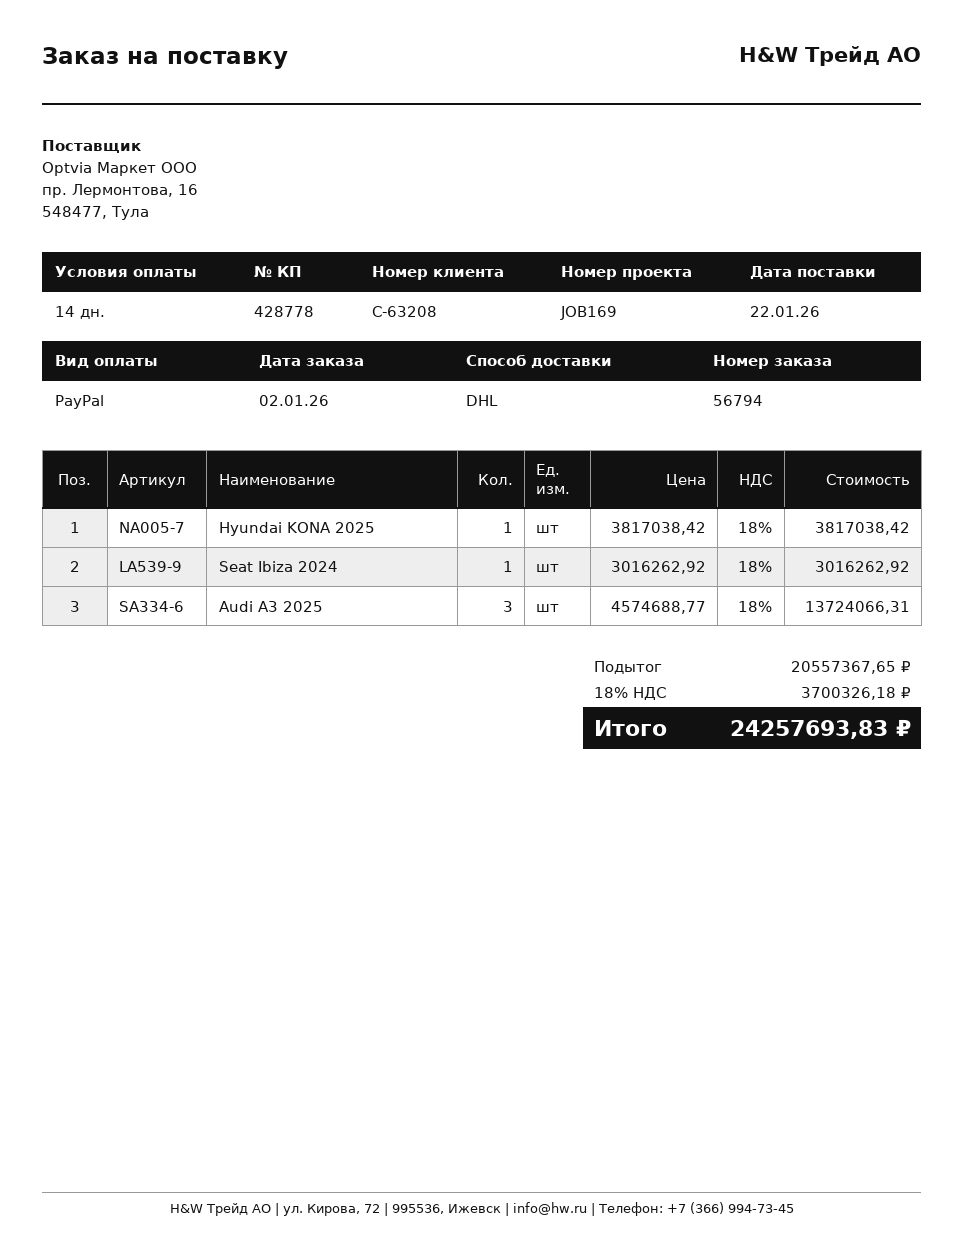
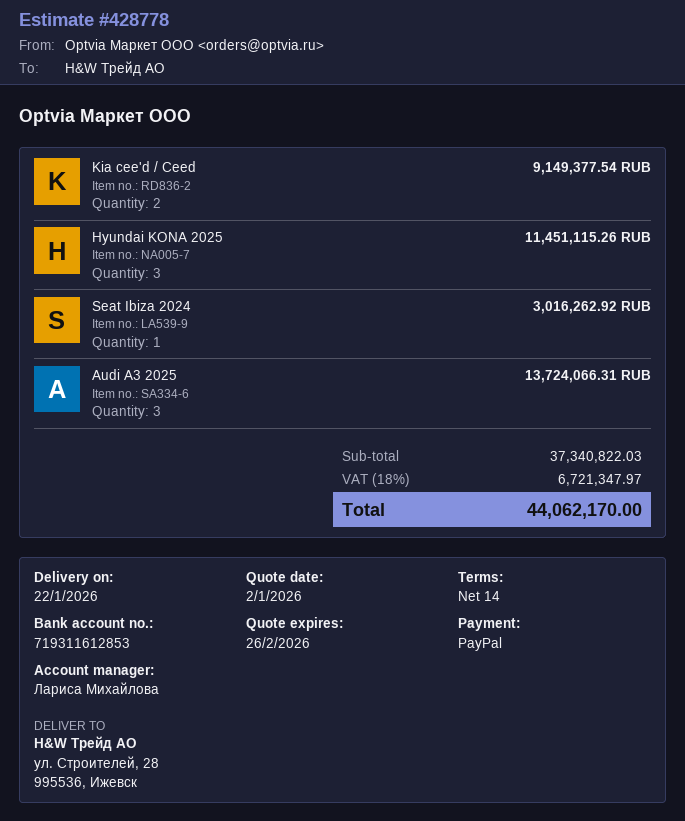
Hyundai KONA 2025: 1 for 3817038.42 -> 3 for 11451115.26
Kia cee'd / Ceed: none -> 2 for 9149377.54
subtotal: 20557367.65 -> 37340822.03
tax: 18% = 3700326.18 -> 18% = 6721347.97
total: 24257693.83 -> 44062170.00

